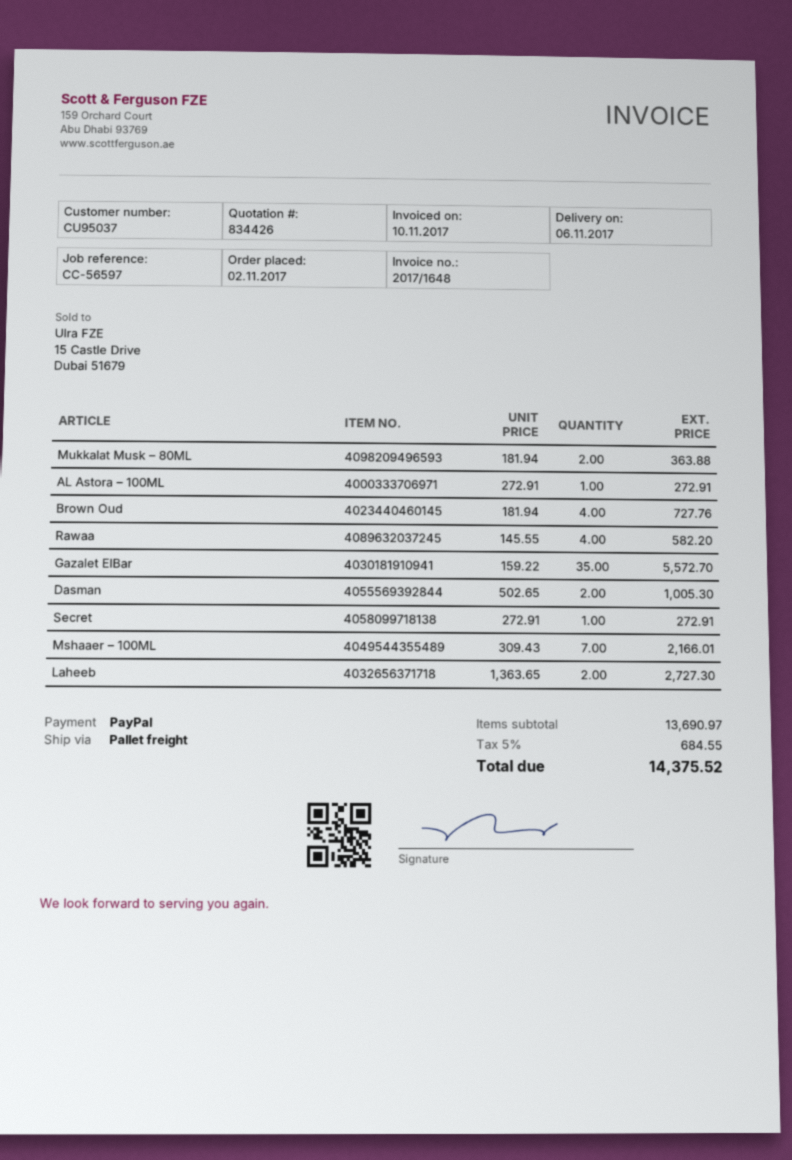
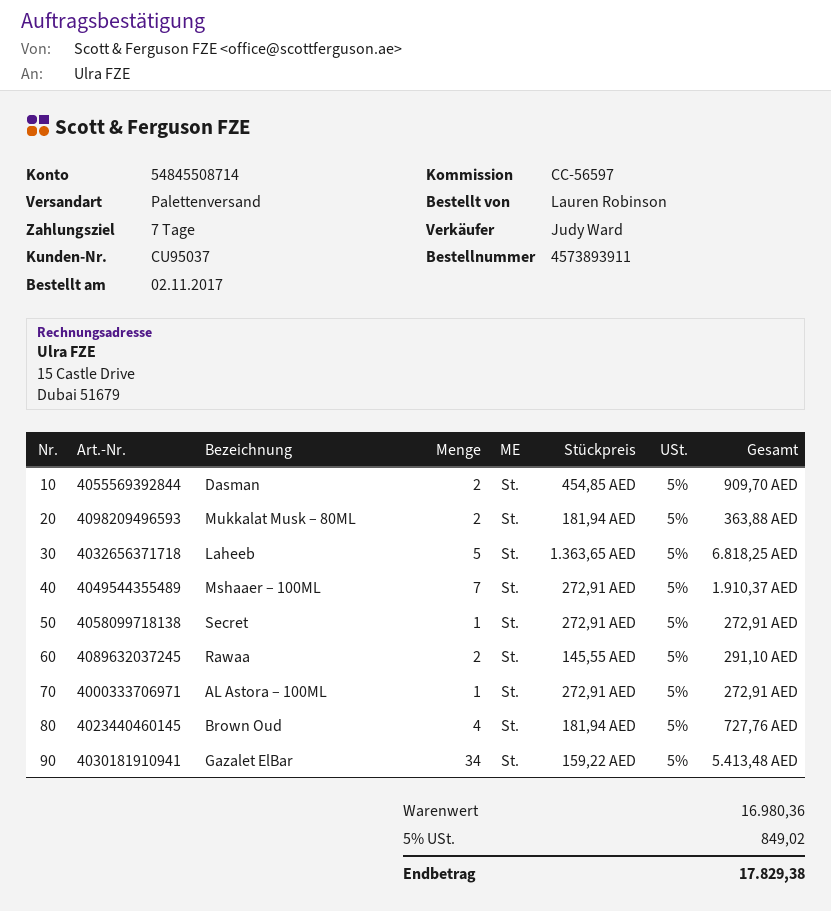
Rawaa: 4 x 145.55 = 582.20 -> 2 x 145.55 = 291.10
Gazalet ElBar: 35 x 159.22 = 5572.70 -> 34 x 159.22 = 5413.48
Dasman: 2 x 502.65 = 1005.30 -> 2 x 454.85 = 909.70
Mshaaer – 100ML: 7 x 309.43 = 2166.01 -> 7 x 272.91 = 1910.37
Laheeb: 2 x 1363.65 = 2727.30 -> 5 x 1363.65 = 6818.25
subtotal: 13690.97 -> 16980.36
tax: 5% = 684.55 -> 5% = 849.02
total: 14375.52 -> 17829.38

